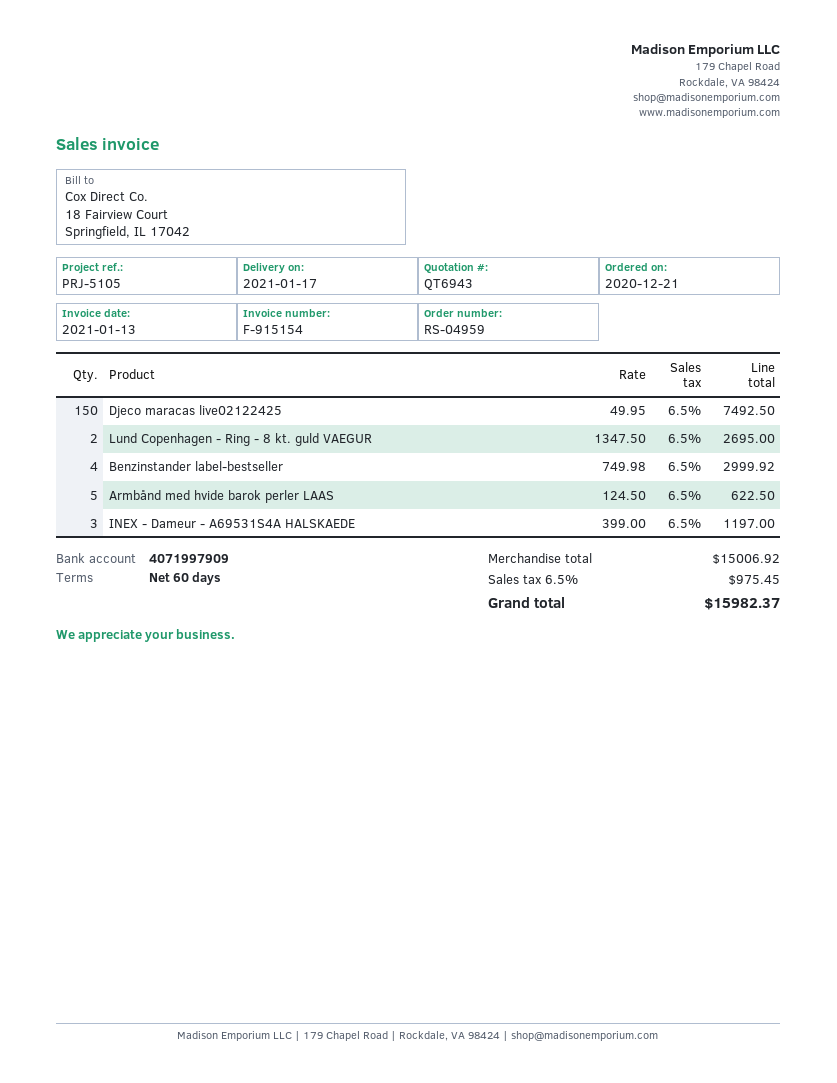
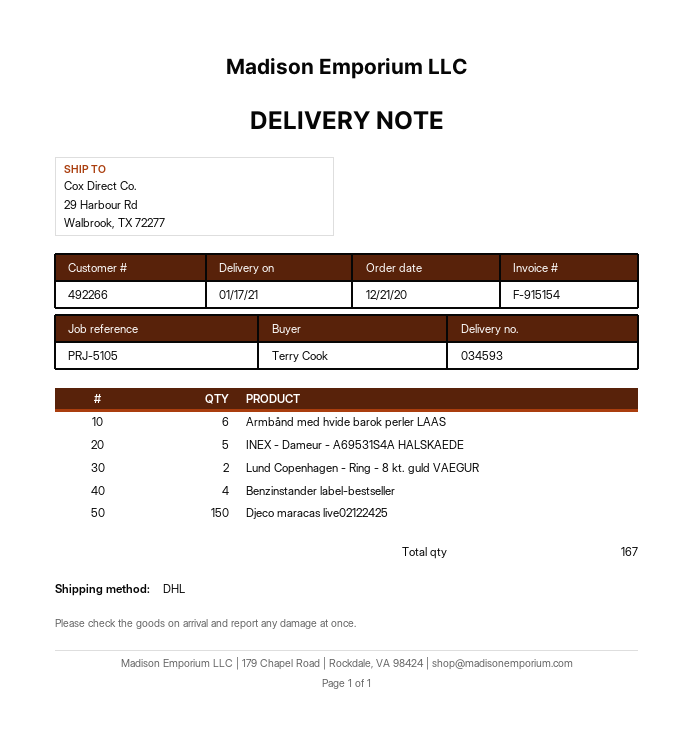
Armbånd med hvide barok perler LAAS: 5 -> 6
INEX - Dameur - A69531S4A HALSKAEDE: 3 -> 5

